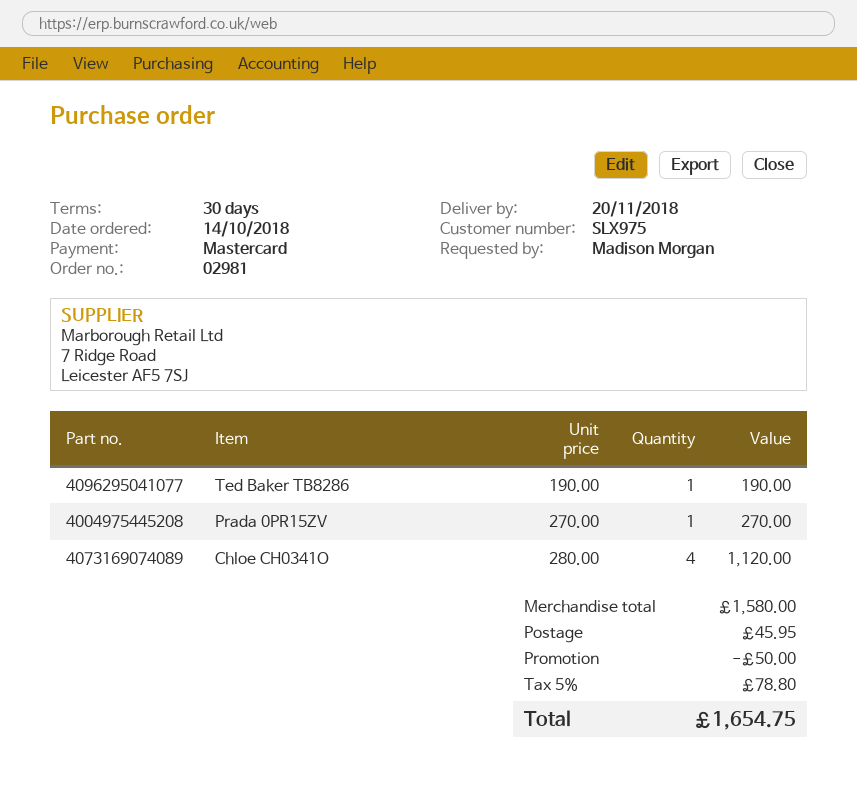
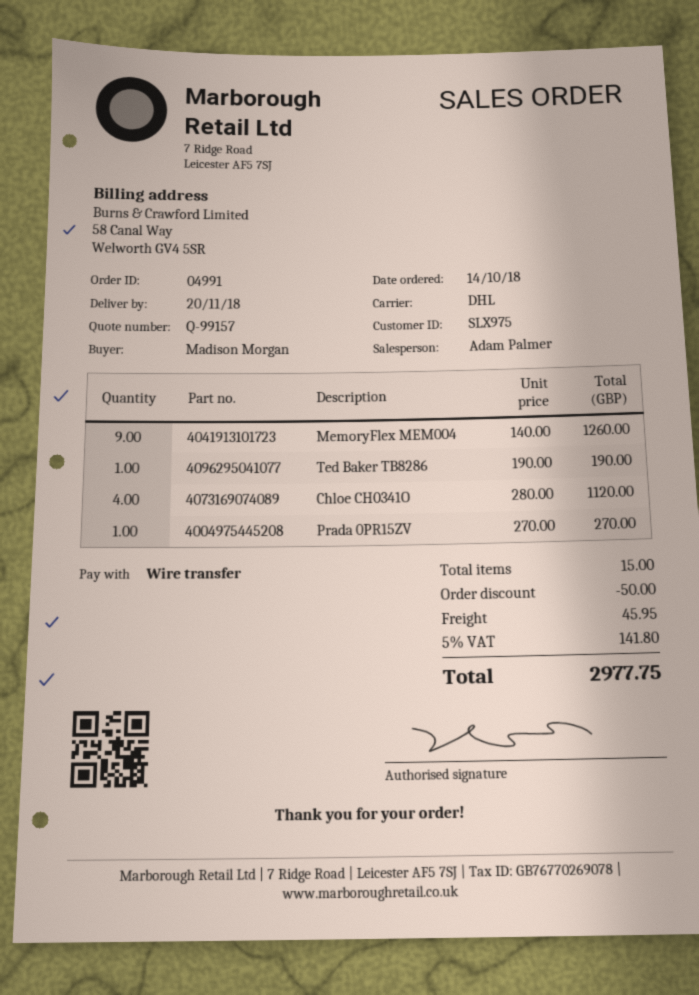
order number: 02981 -> 04991
payment method: Mastercard -> bank transfer
MemoryFlex MEM004: none -> 9 x 140.00 = 1260.00
tax: 5% = 78.80 -> 5% = 141.80
total: 1654.75 -> 2977.75

